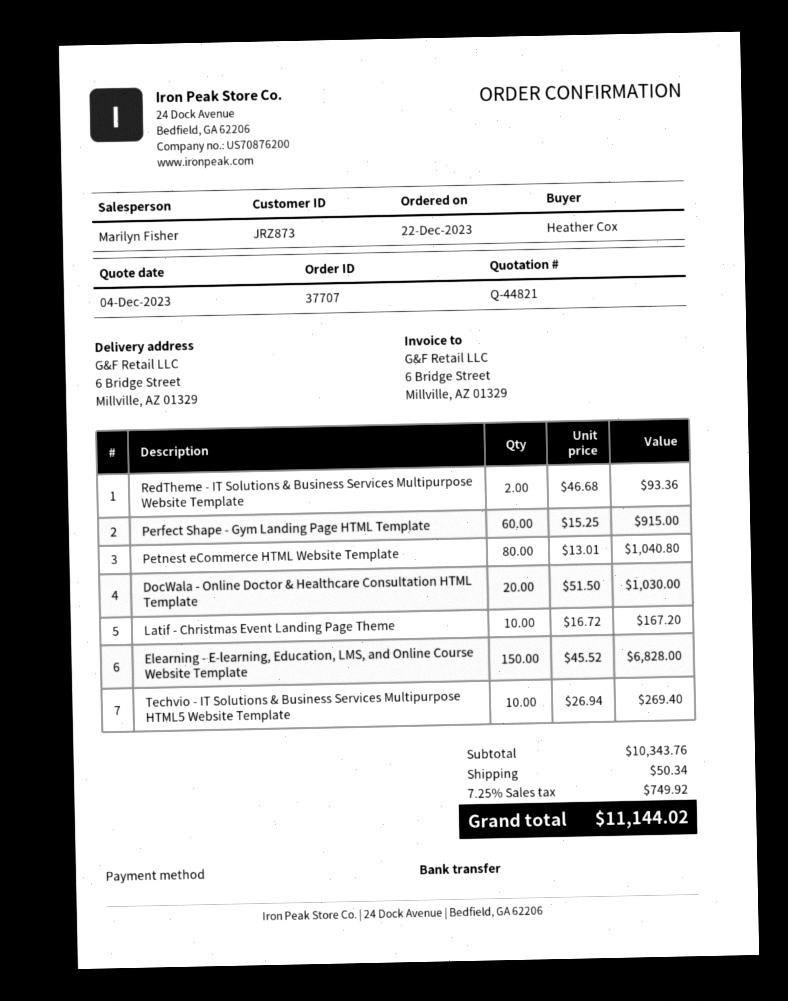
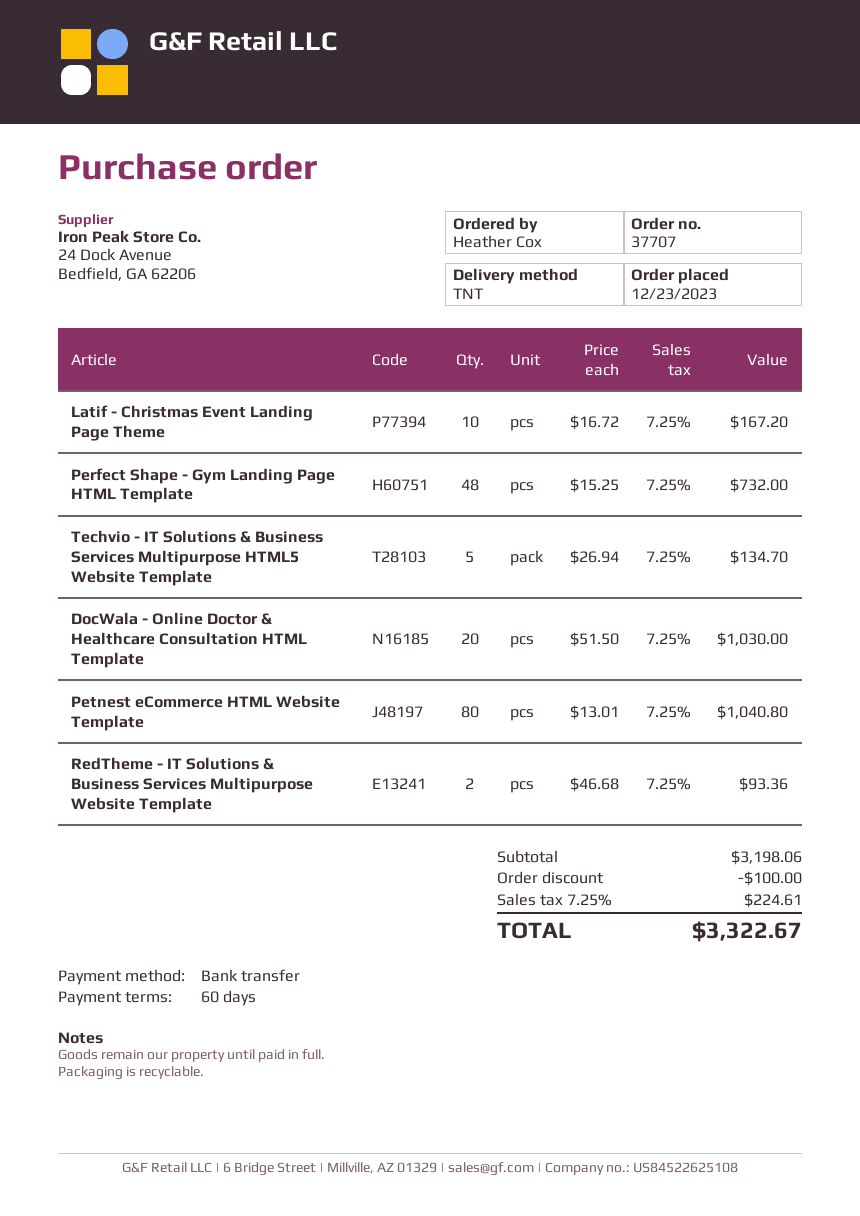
order date: 2023-12-22 -> 2023-12-23
Perfect Shape - Gym Landing Page HTML Template: 60 x 15.25 = 915.00 -> 48 x 15.25 = 732.00
Elearning - E-learning, Education, LMS, and Online Course Website Template: 150 x 45.52 = 6828.00 -> none
Techvio - IT Solutions & Business Services Multipurpose HTML5 Website Template: 10 x 26.94 = 269.40 -> 5 x 26.94 = 134.70
subtotal: 10343.76 -> 3198.06
discount: none -> 100.00
shipping: 50.34 -> none
tax: 7.25% = 749.92 -> 7.25% = 224.61
total: 11144.02 -> 3322.67

